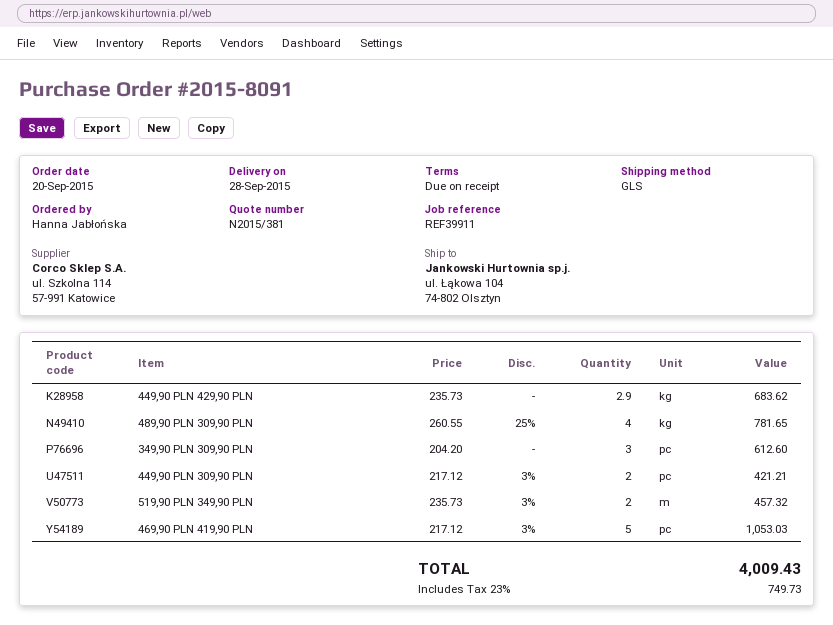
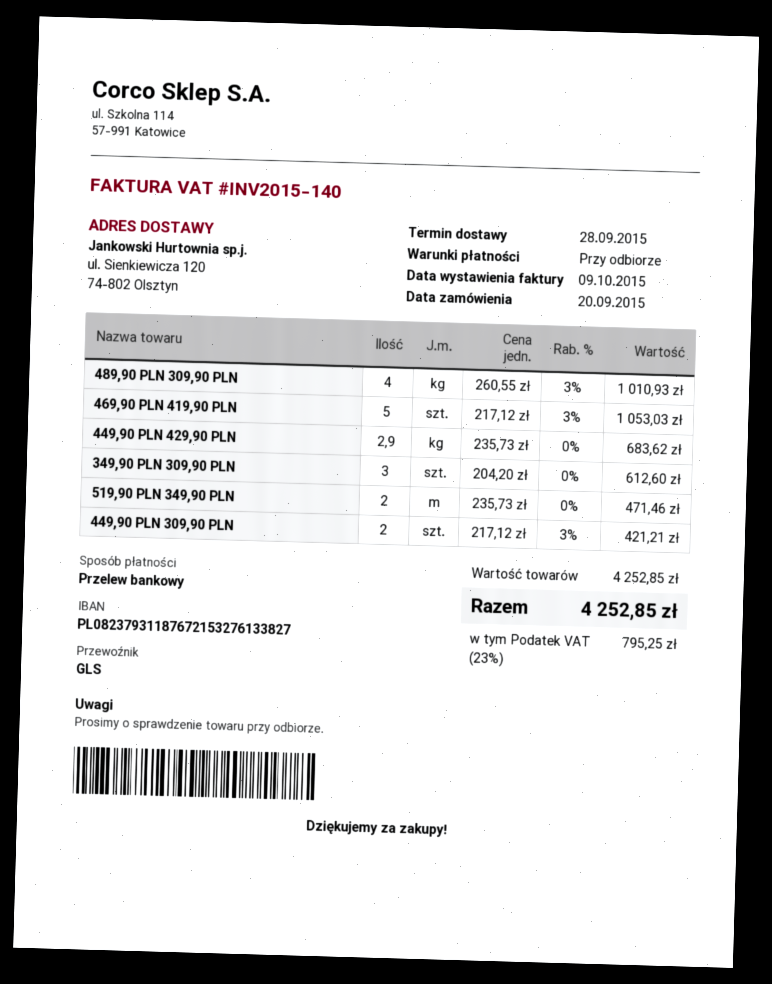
ship to: ul. Łąkowa 104, 74-802 Olsztyn -> ul. Sienkiewicza 120, 74-802 Olsztyn
489,90 PLN 309,90 PLN: 4 x 260.55 - 25% = 781.65 -> 4 x 260.55 - 3% = 1010.93
519,90 PLN 349,90 PLN: 2 x 235.73 - 3% = 457.32 -> 2 x 235.73 = 471.46
tax: 23% = 749.73 -> 23% = 795.25
total: 4009.43 -> 4252.85

